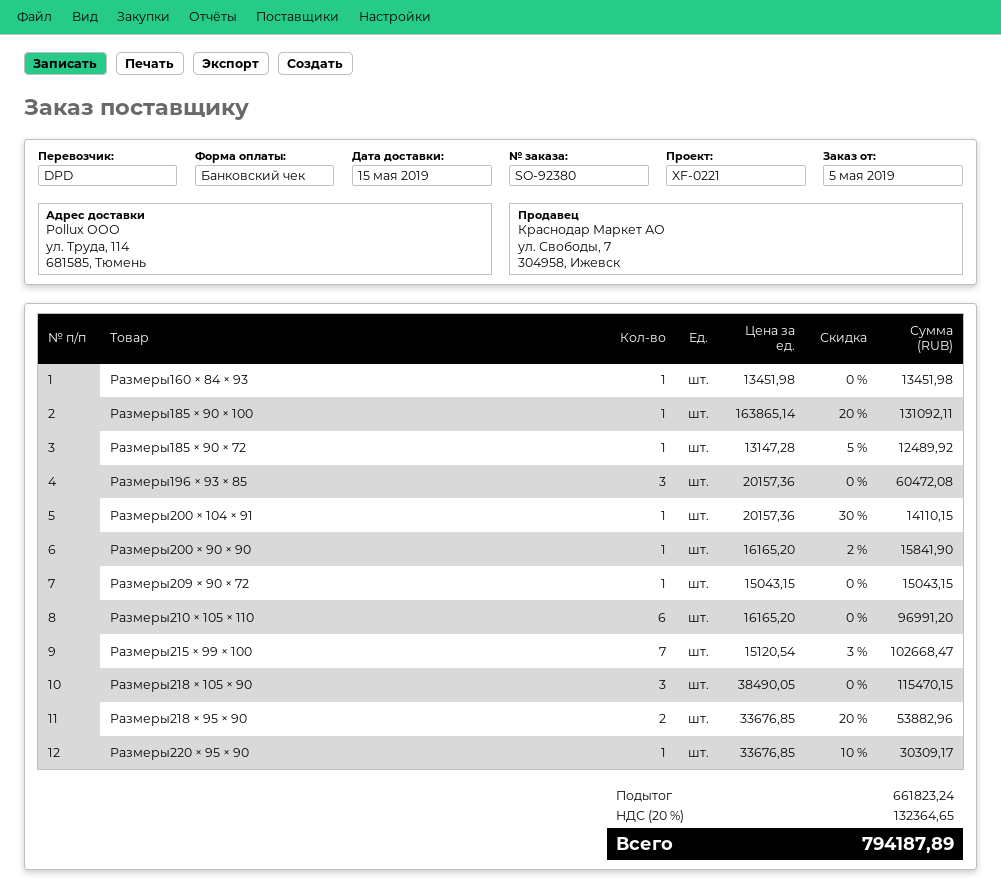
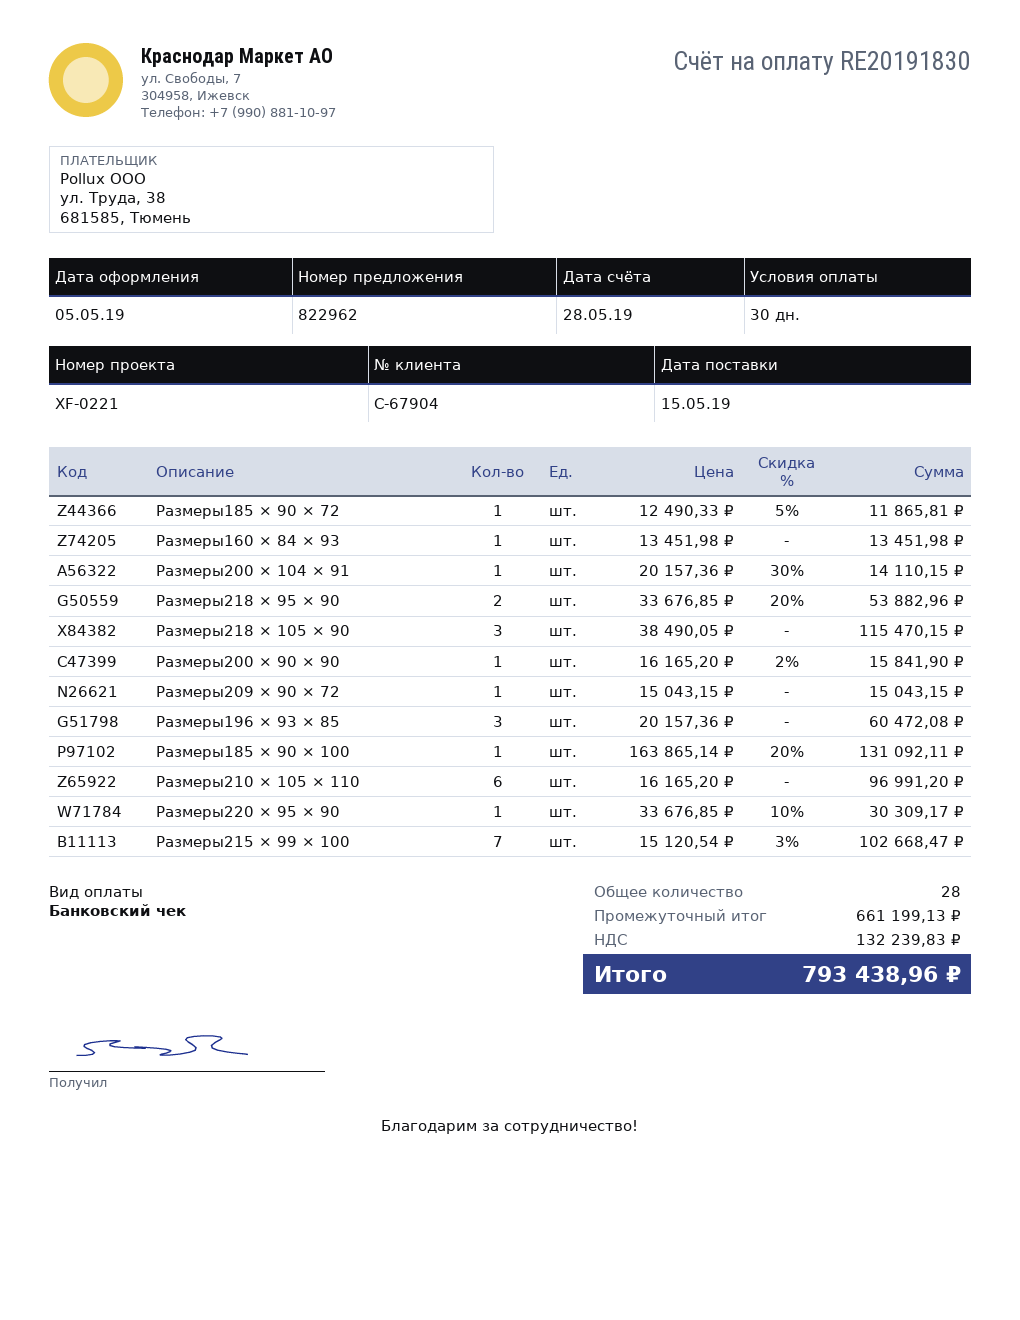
Размеры185 × 90 × 72: 1 x 13147.28 - 5% = 12489.92 -> 1 x 12490.33 - 5% = 11865.81
subtotal: 661823.24 -> 661199.13
tax: 132364.65 -> 132239.83
total: 794187.89 -> 793438.96

